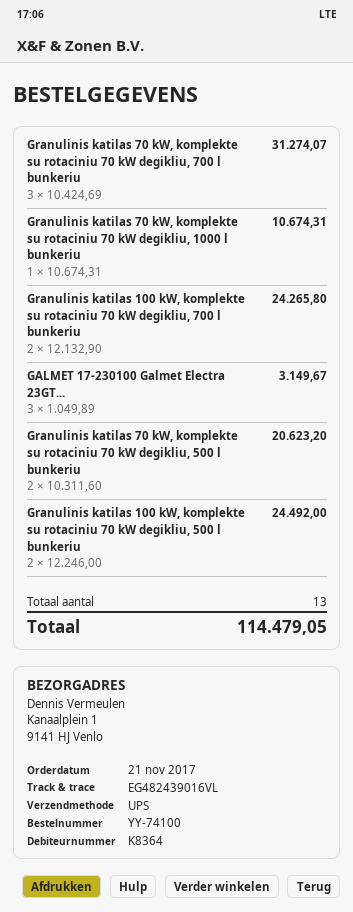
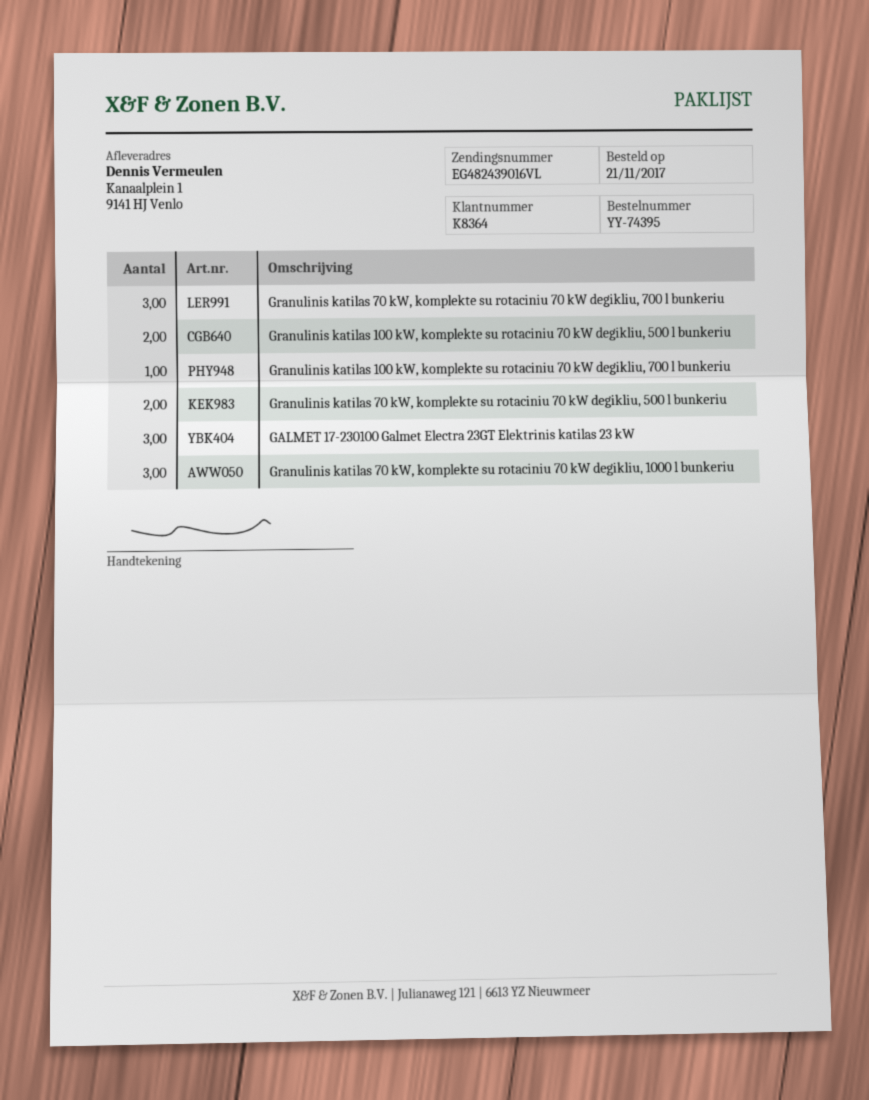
order number: YY-74100 -> YY-74395
Granulinis katilas 70 kW, komplekte su rotaciniu 70 kW degikliu, 1000 l bunkeriu: 1 -> 3
Granulinis katilas 100 kW, komplekte su rotaciniu 70 kW degikliu, 700 l bunkeriu: 2 -> 1

